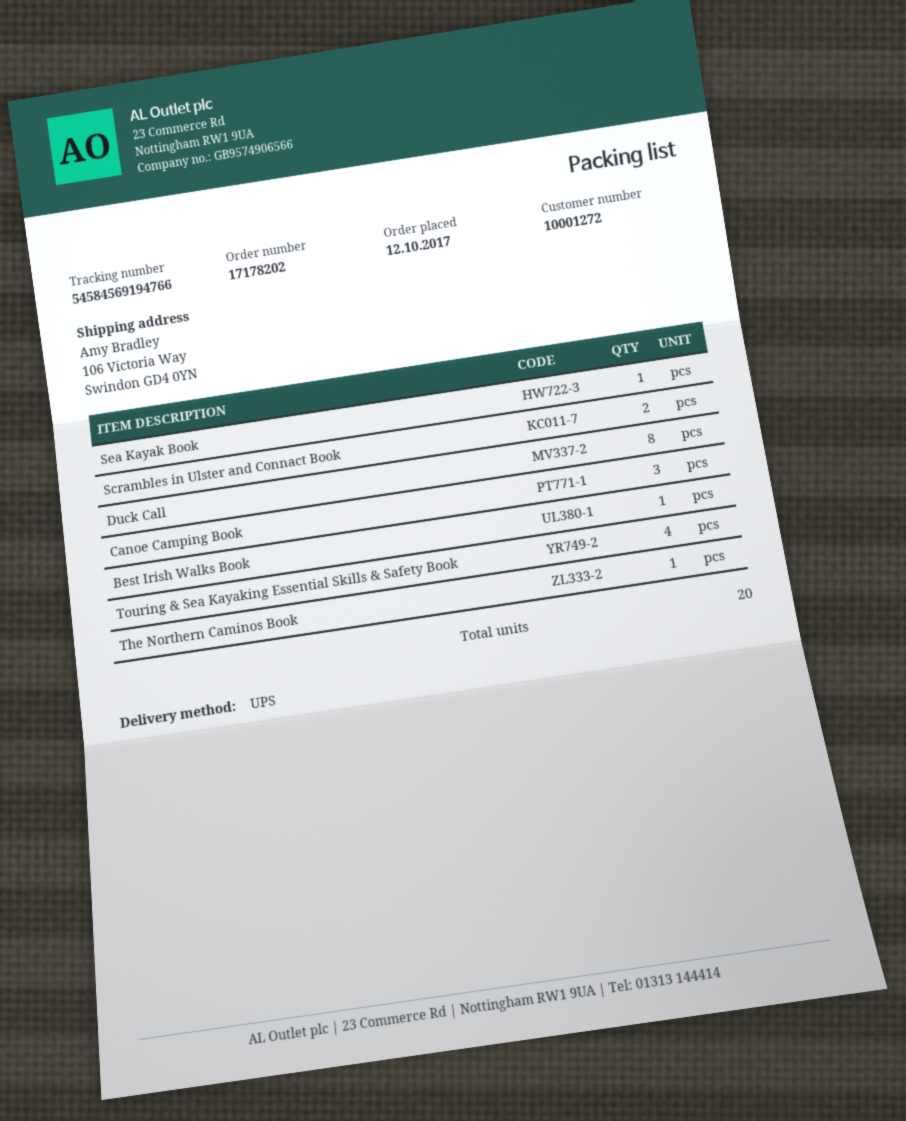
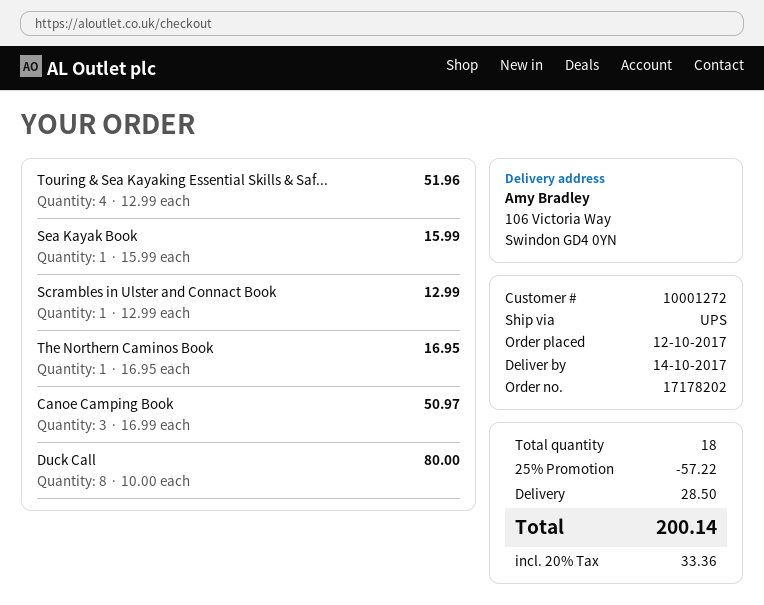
Scrambles in Ulster and Connact Book: 2 -> 1
Best Irish Walks Book: 1 -> none
total quantity: 20 -> 18

